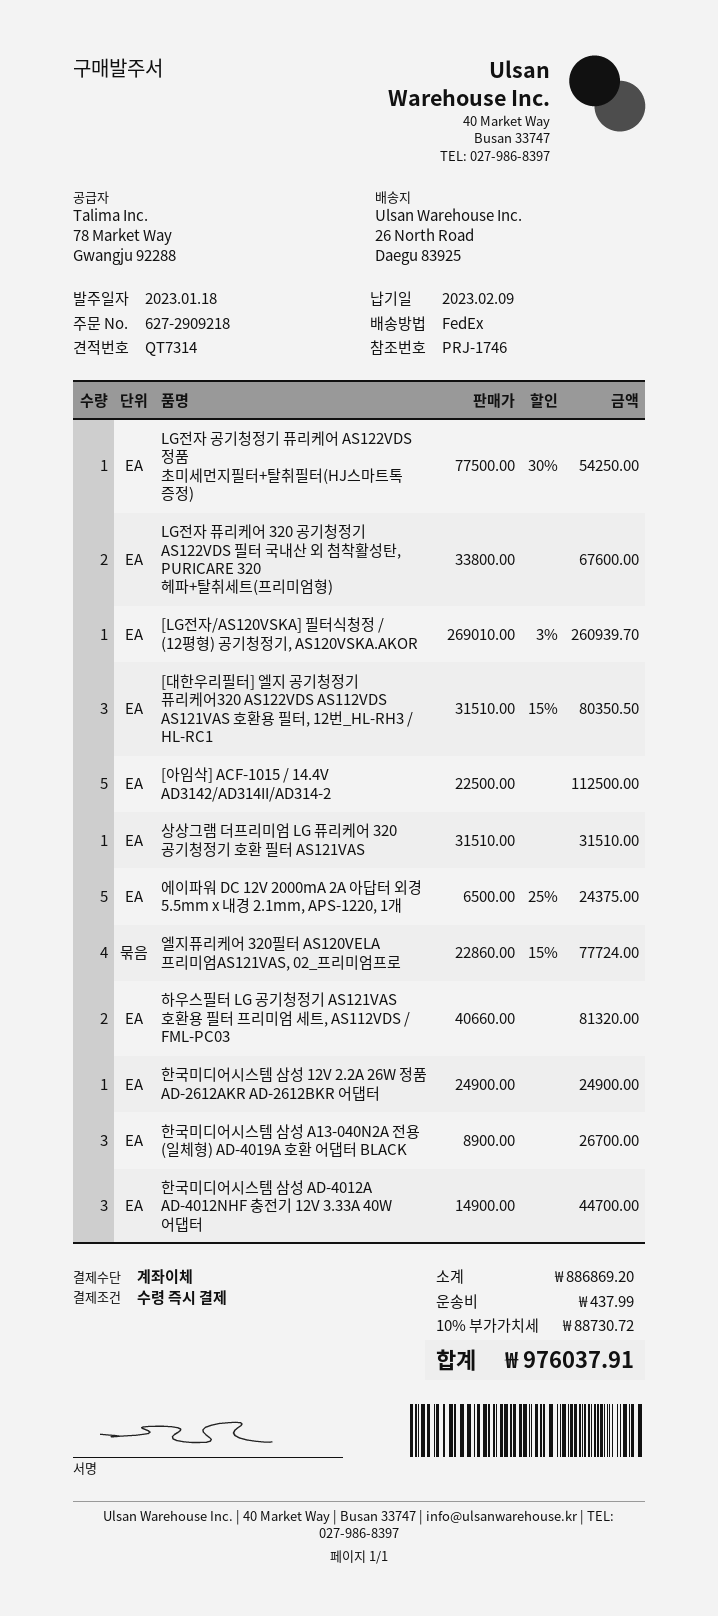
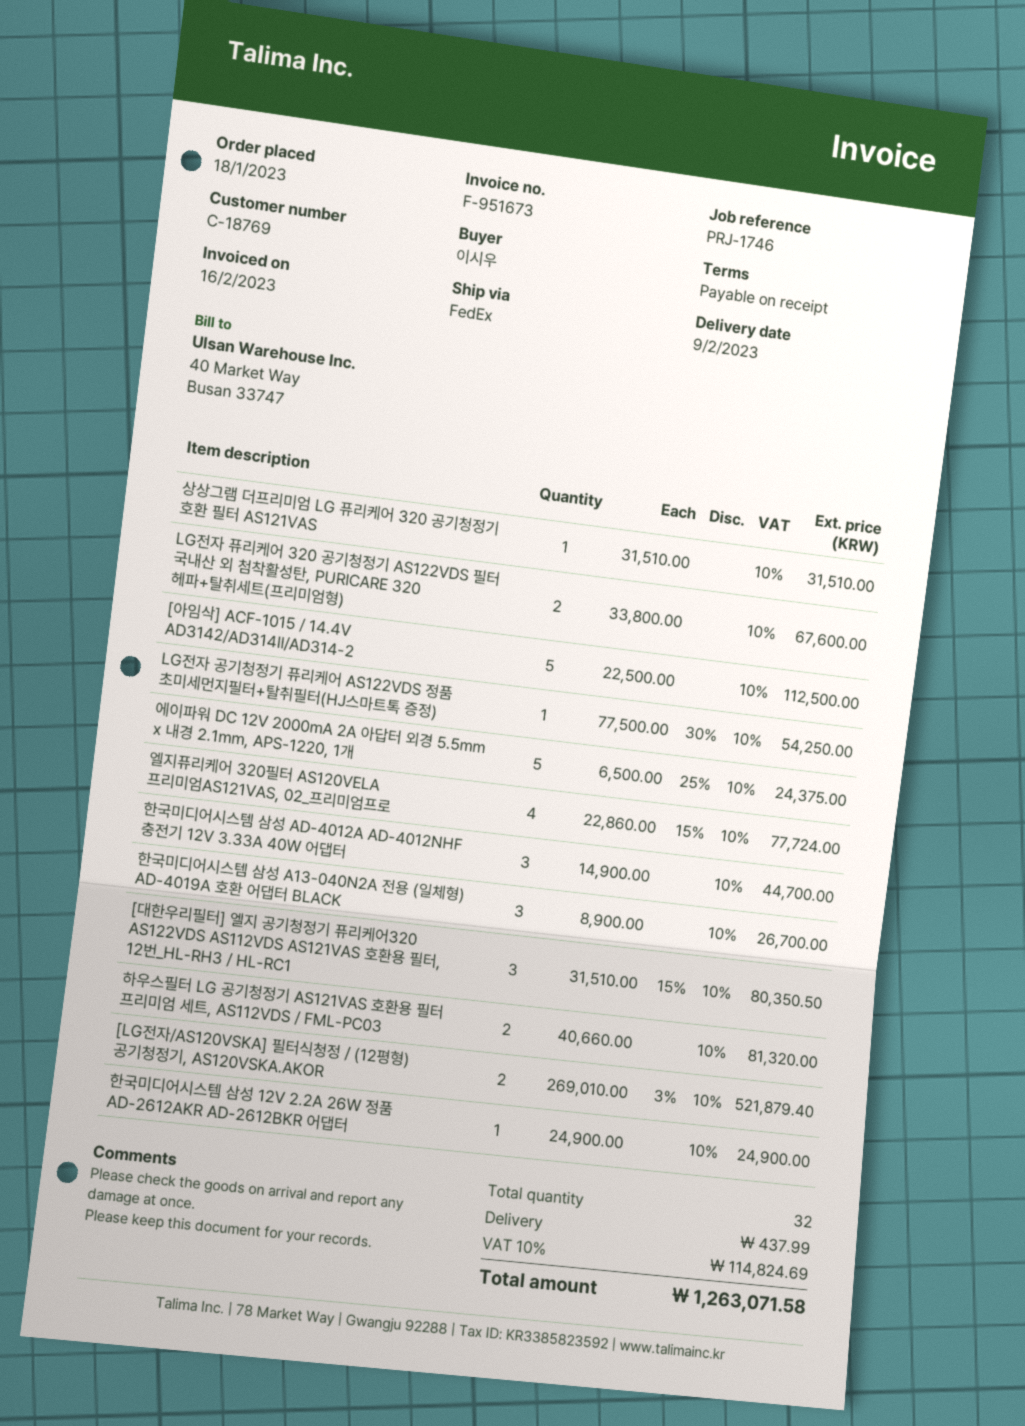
[LG전자/AS120VSKA] 필터식청정 / (12평형) 공기청정기, AS120VSKA.AKOR: 1 x 269010.00 - 3% = 260939.70 -> 2 x 269010.00 - 3% = 521879.40
tax: 10% = 88730.72 -> 10% = 114824.69
total: 976037.91 -> 1263071.58

